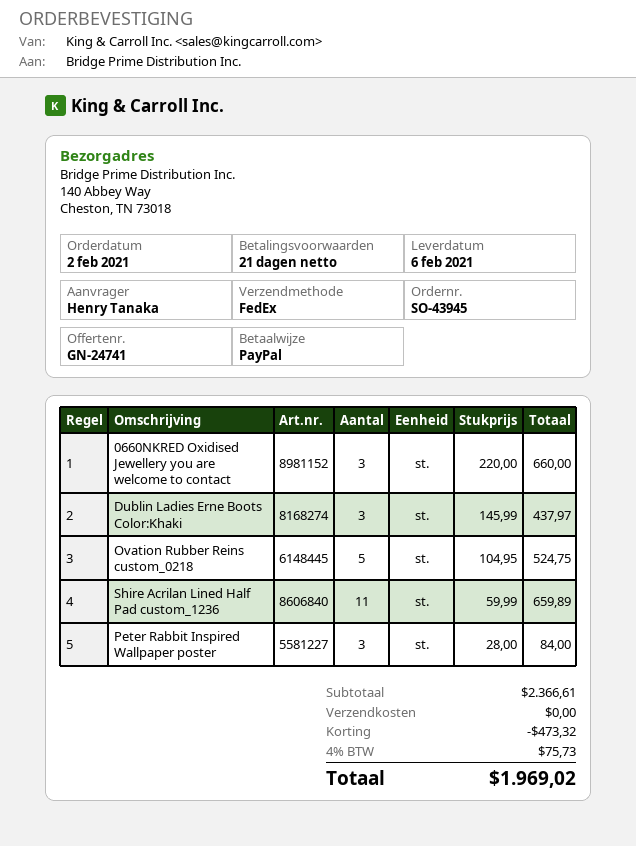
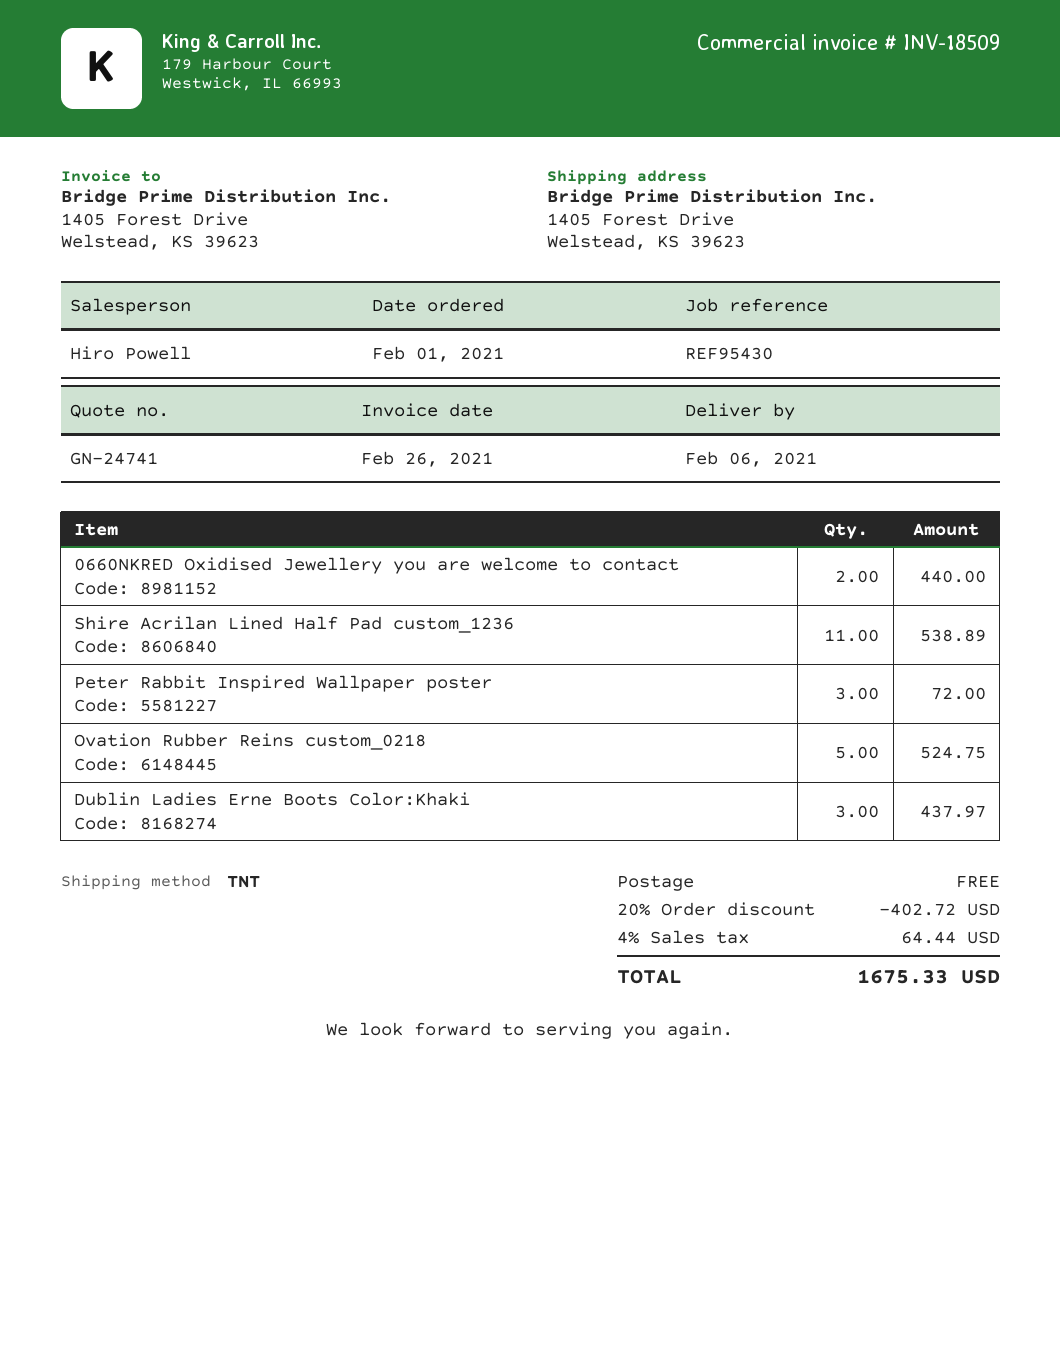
order date: 2021-02-02 -> 2021-02-01
shipping method: FedEx -> TNT
ship to: 140 Abbey Way, Cheston, TN 73018 -> 1405 Forest Drive, Welstead, KS 39623
0660NKRED Oxidised Jewellery you are welcome to contact: 3 for 660.00 -> 2 for 440.00
Shire Acrilan Lined Half Pad custom_1236: 11 for 659.89 -> 11 for 538.89
Peter Rabbit Inspired Wallpaper poster: 3 for 84.00 -> 3 for 72.00
discount: 473.32 -> 402.72
tax: 4% = 75.73 -> 4% = 64.44
total: 1969.02 -> 1675.33

